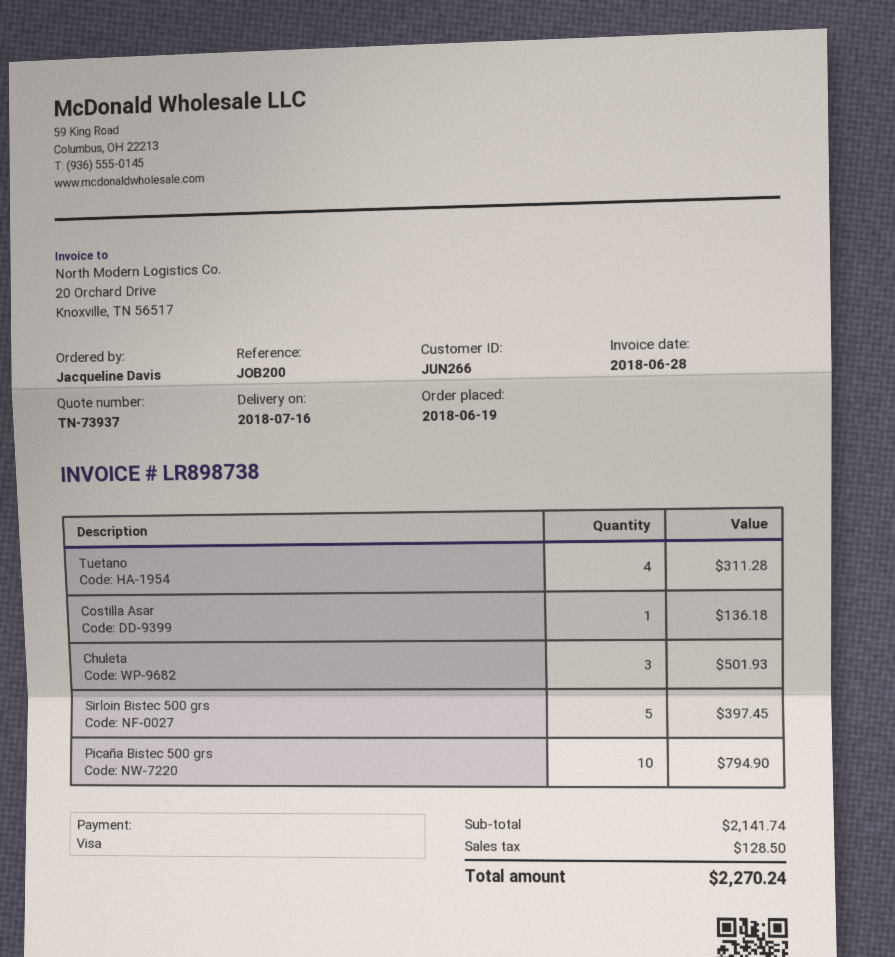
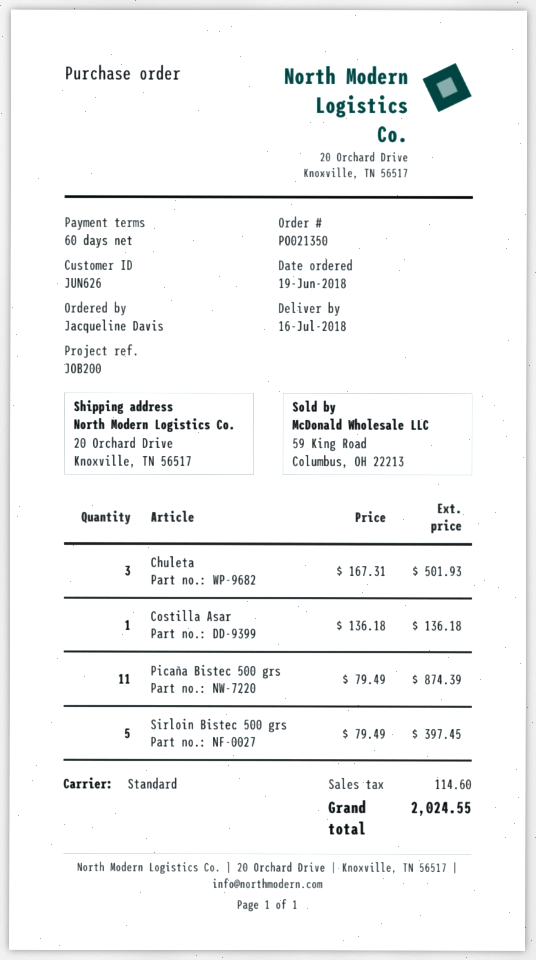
customer number: JUN266 -> JUN626
Tuetano: 4 for 311.28 -> none
Picaña Bistec 500 grs: 10 for 794.90 -> 11 for 874.39
tax: 128.50 -> 114.60
total: 2270.24 -> 2024.55

